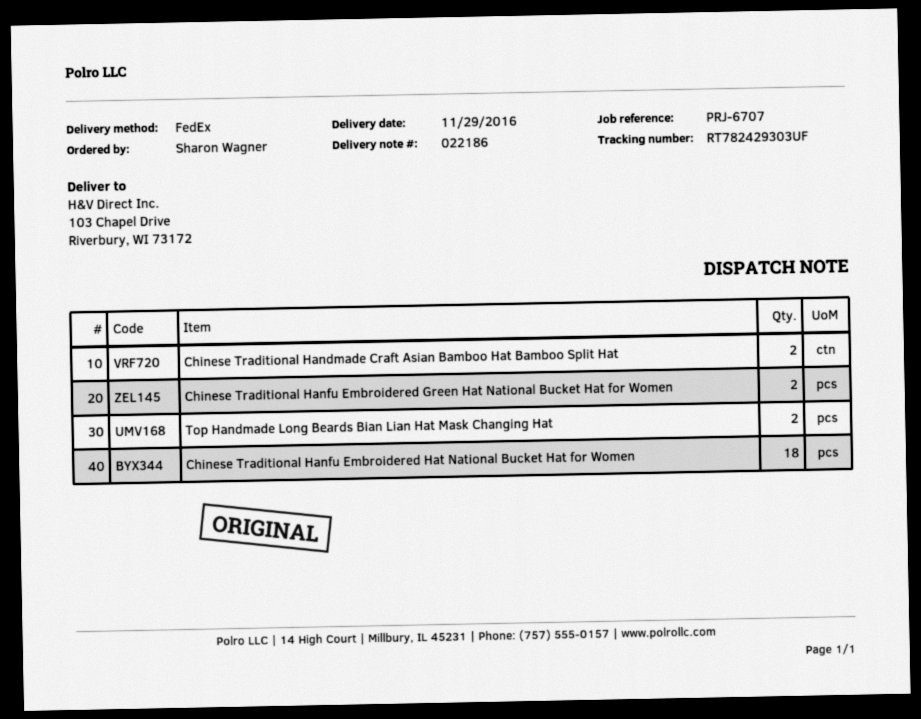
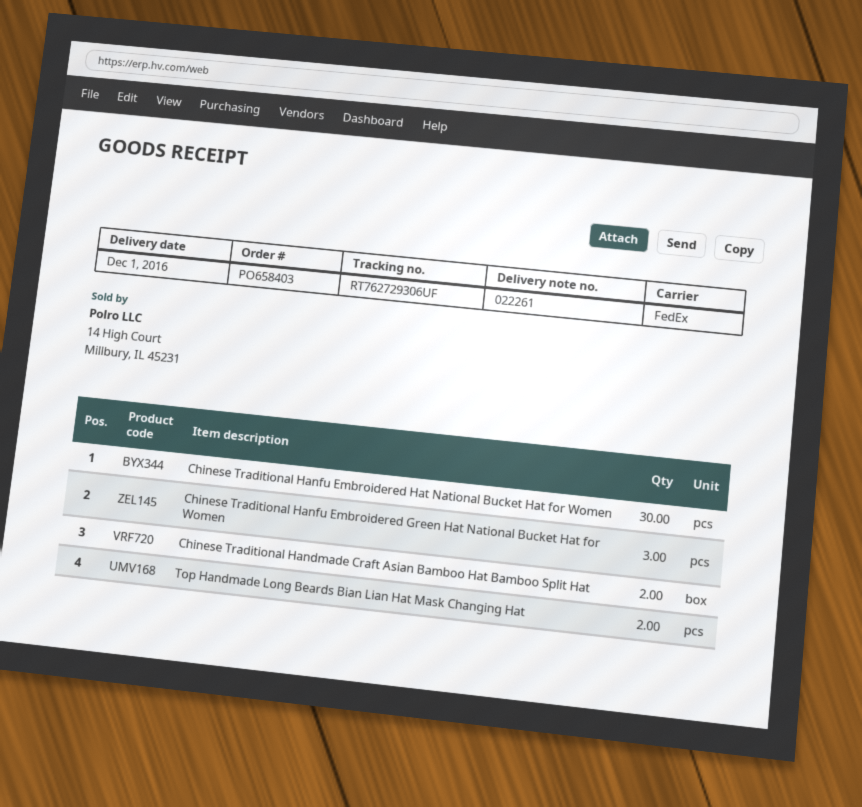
delivery note number: 022186 -> 022261
delivery date: 2016-11-29 -> 2016-12-01
tracking number: RT782429303UF -> RT762729306UF
Chinese Traditional Hanfu Embroidered Green Hat National Bucket Hat for Women: 2 -> 3
Chinese Traditional Hanfu Embroidered Hat National Bucket Hat for Women: 18 -> 30

